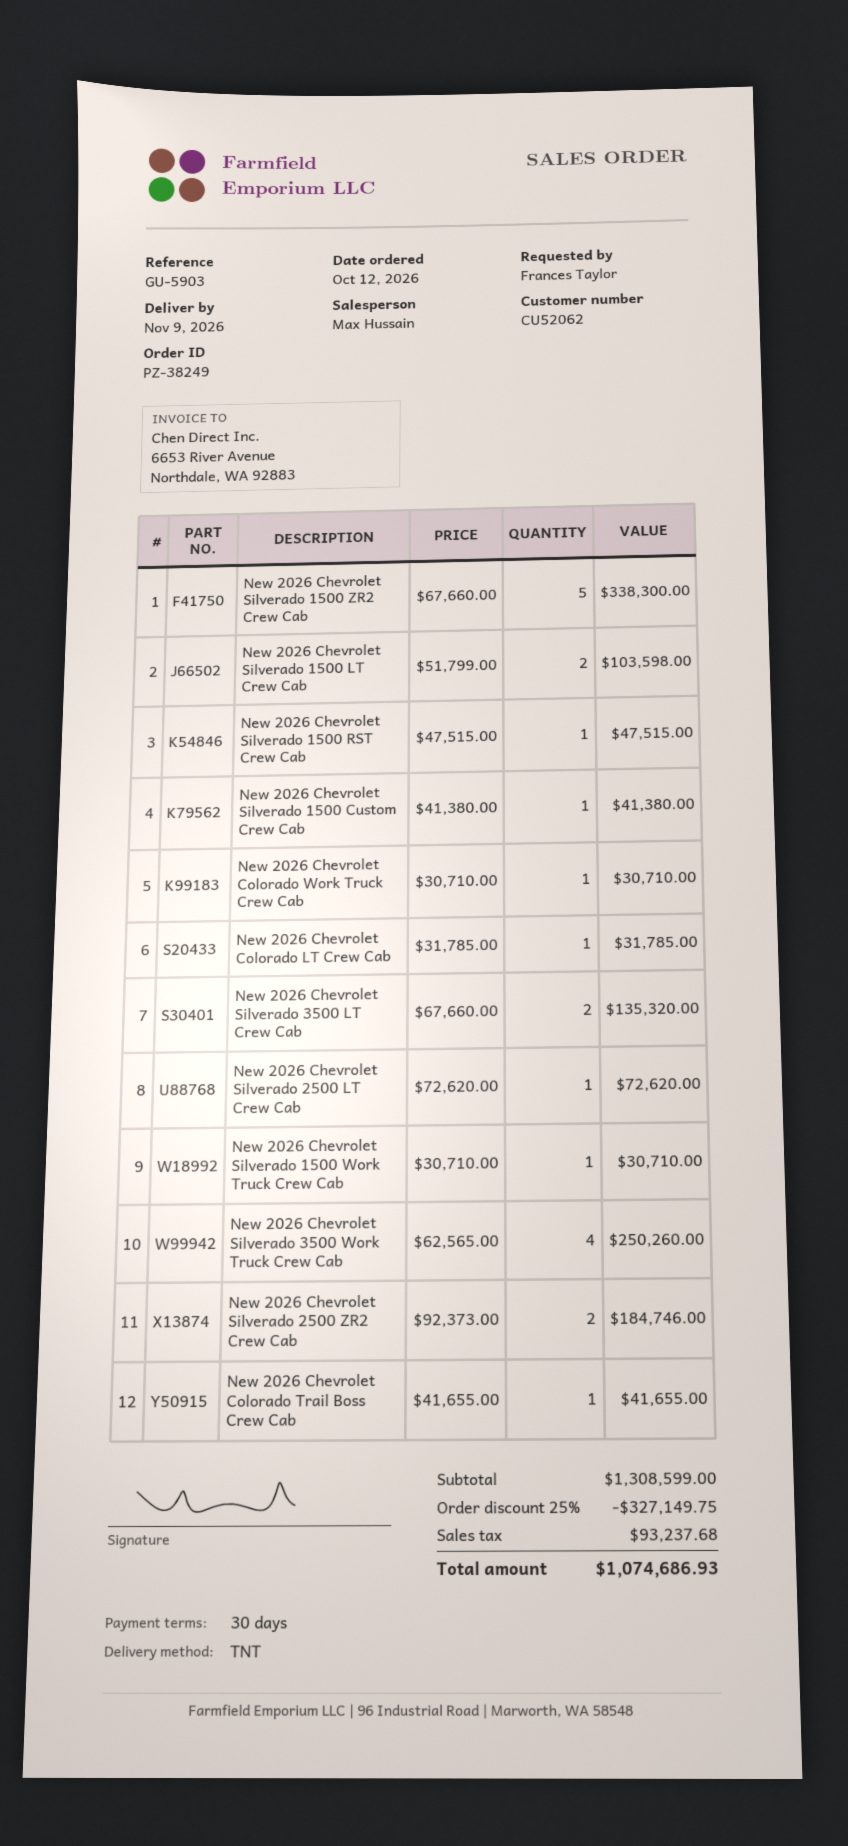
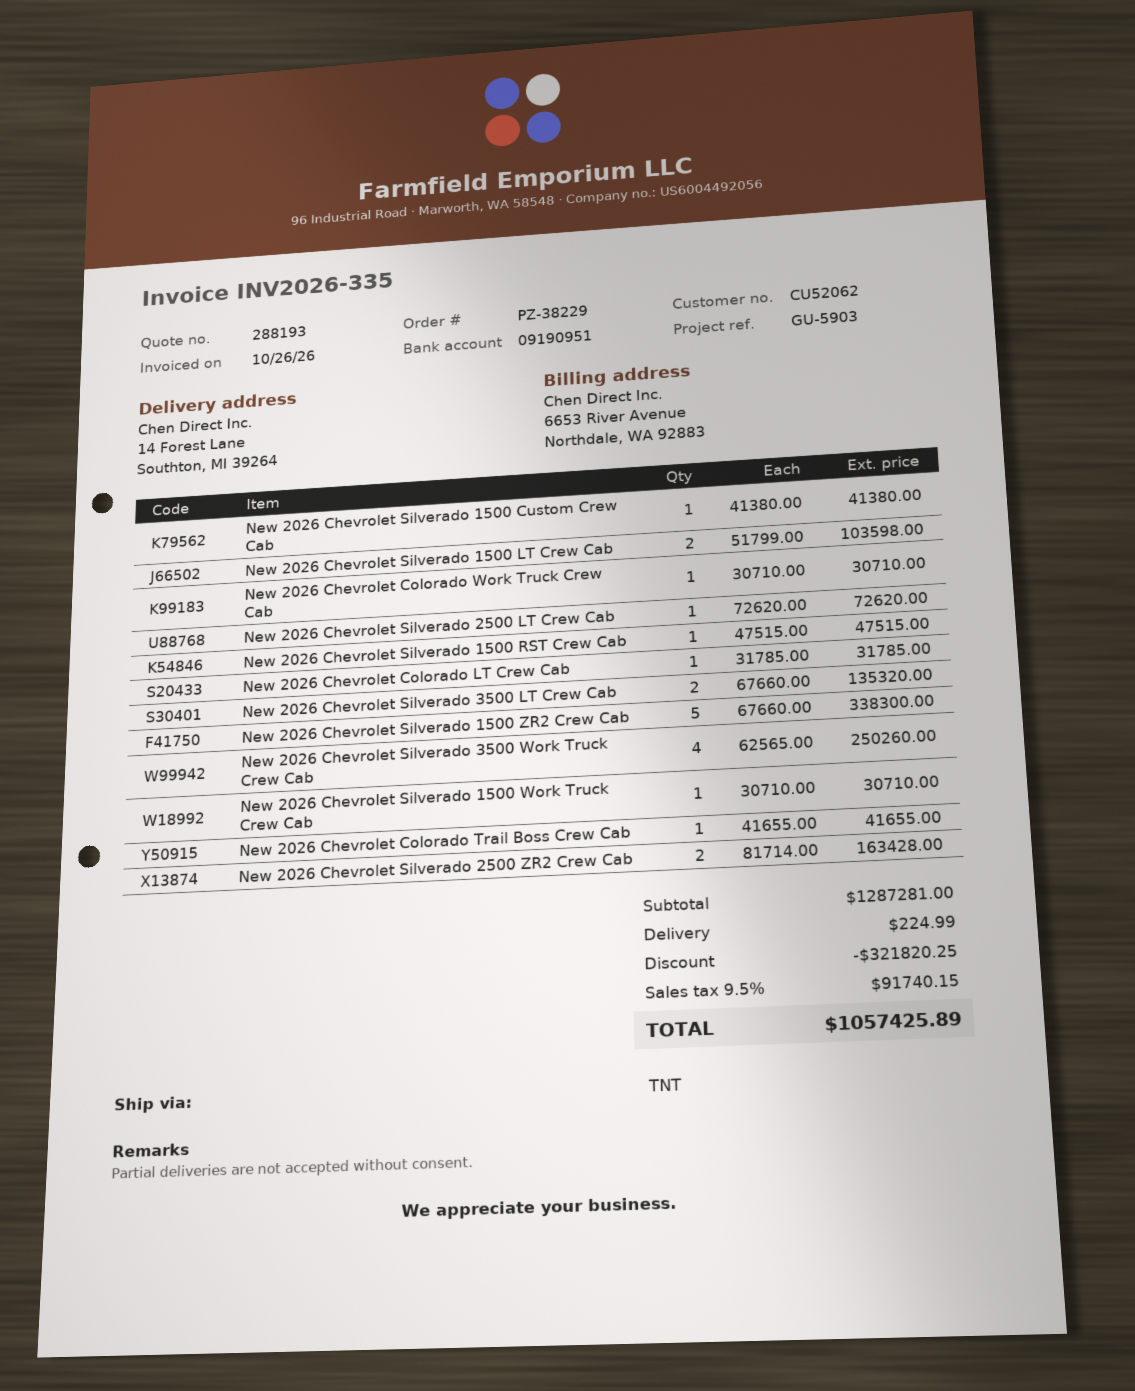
order number: PZ-38249 -> PZ-38229
New 2026 Chevrolet Silverado 2500 ZR2 Crew Cab: 2 x 92373.00 = 184746.00 -> 2 x 81714.00 = 163428.00
subtotal: 1308599.00 -> 1287281.00
discount: 327149.75 -> 321820.25
shipping: none -> 224.99
tax: 93237.68 -> 91740.15
total: 1074686.93 -> 1057425.89

